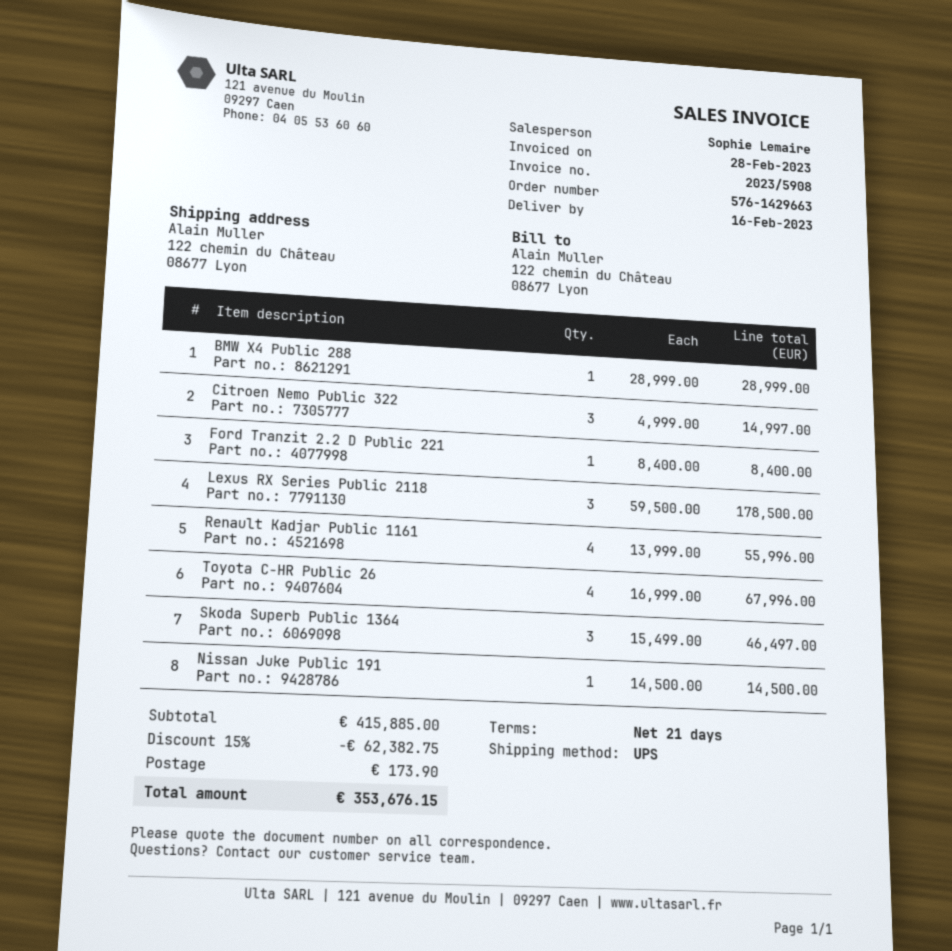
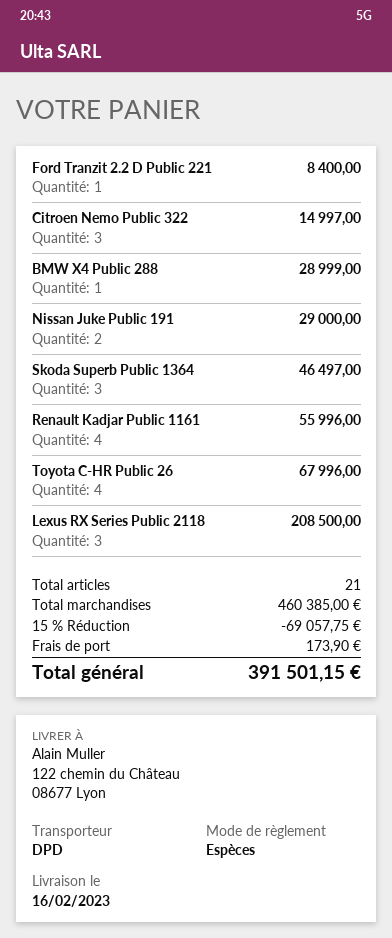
shipping method: UPS -> DPD
Lexus RX Series Public 2118: 3 for 178500.00 -> 3 for 208500.00
Nissan Juke Public 191: 1 for 14500.00 -> 2 for 29000.00
subtotal: 415885.00 -> 460385.00
discount: 15% = 62382.75 -> 15% = 69057.75
total: 353676.15 -> 391501.15

